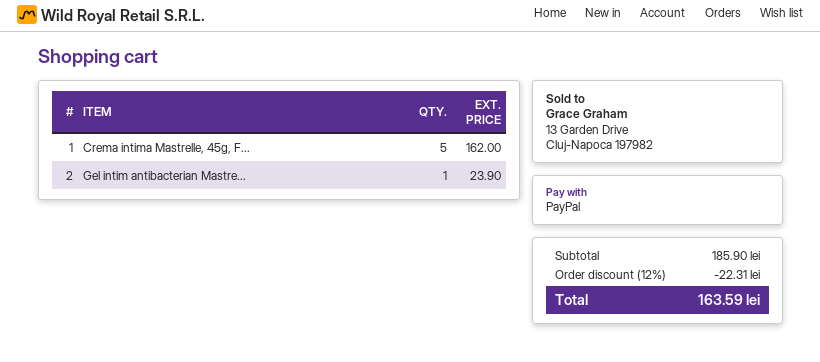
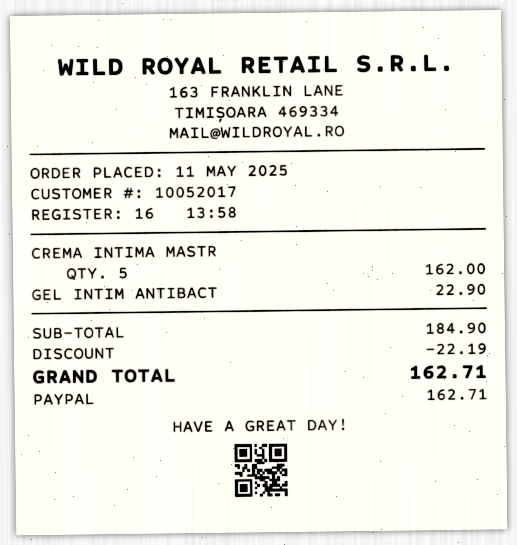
Gel intim antibacterian Mastre...: 1 for 23.90 -> 1 for 22.90
subtotal: 185.90 -> 184.90
discount: 22.31 -> 22.19
total: 163.59 -> 162.71

